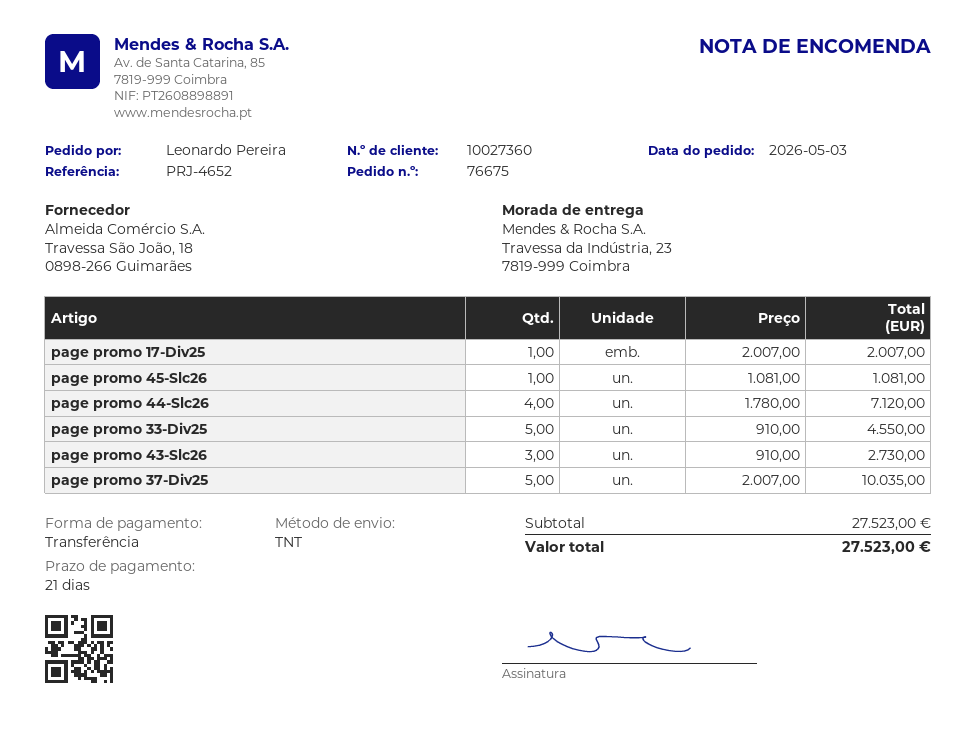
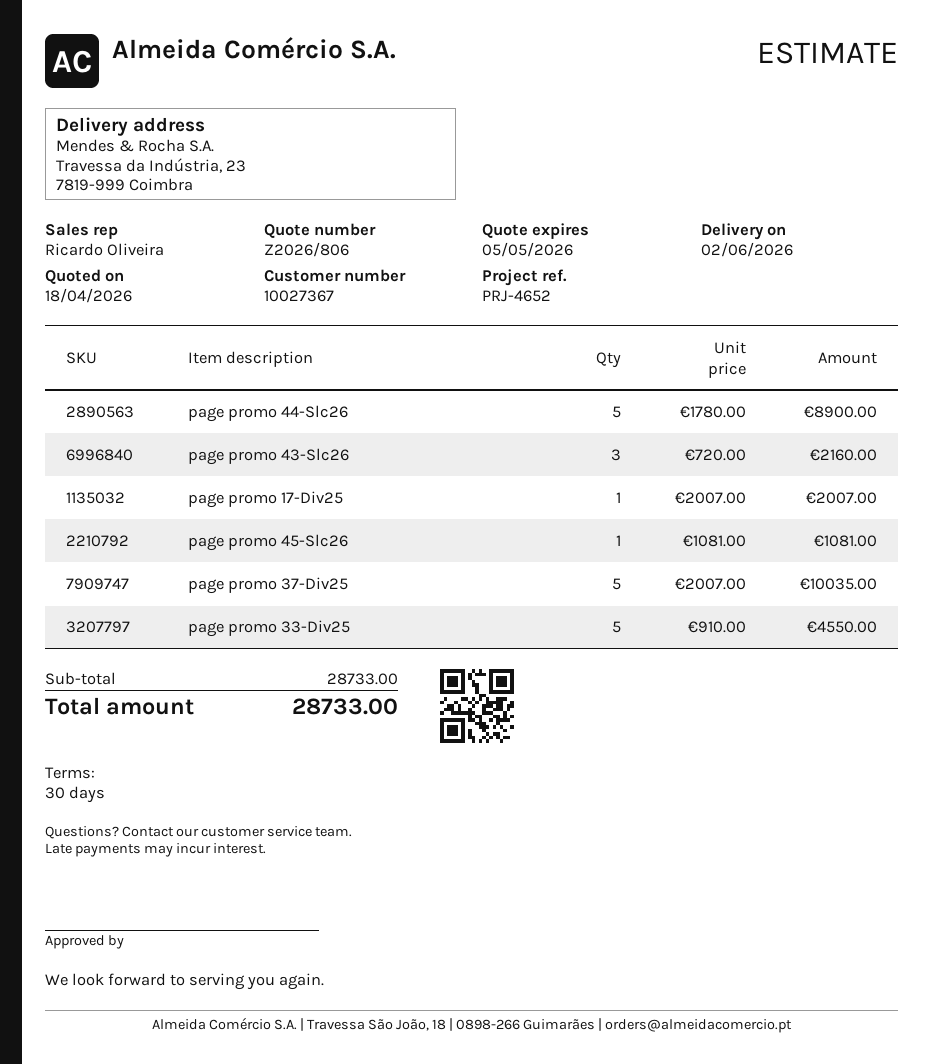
payment terms: 21 days -> 30 days
customer number: 10027360 -> 10027367
page promo 44-Slc26: 4 x 1780.00 = 7120.00 -> 5 x 1780.00 = 8900.00
page promo 43-Slc26: 3 x 910.00 = 2730.00 -> 3 x 720.00 = 2160.00
subtotal: 27523.00 -> 28733.00
total: 27523.00 -> 28733.00

